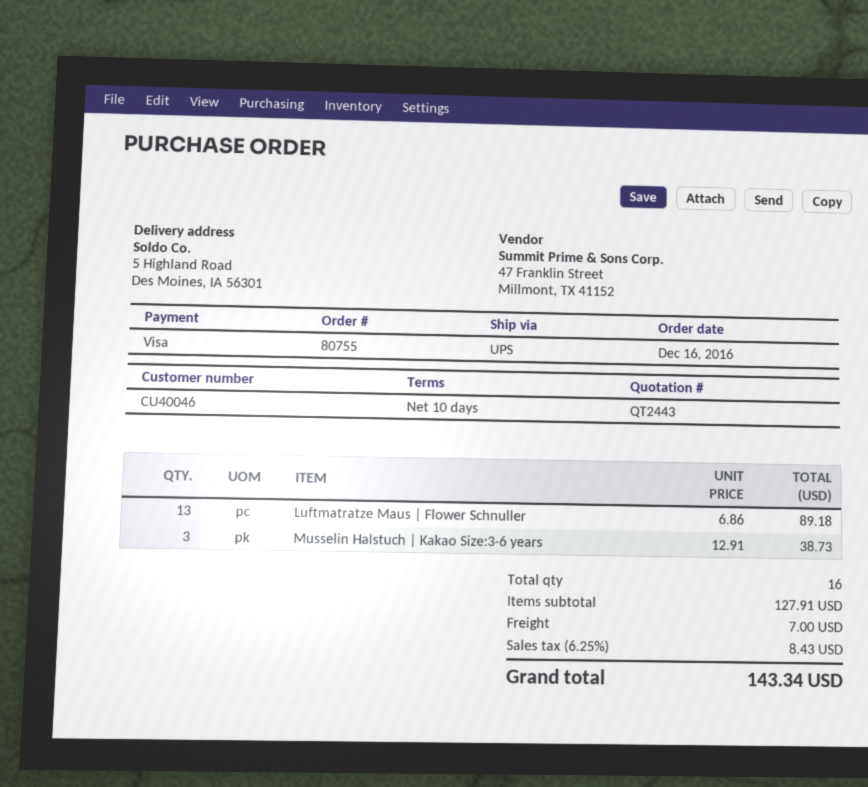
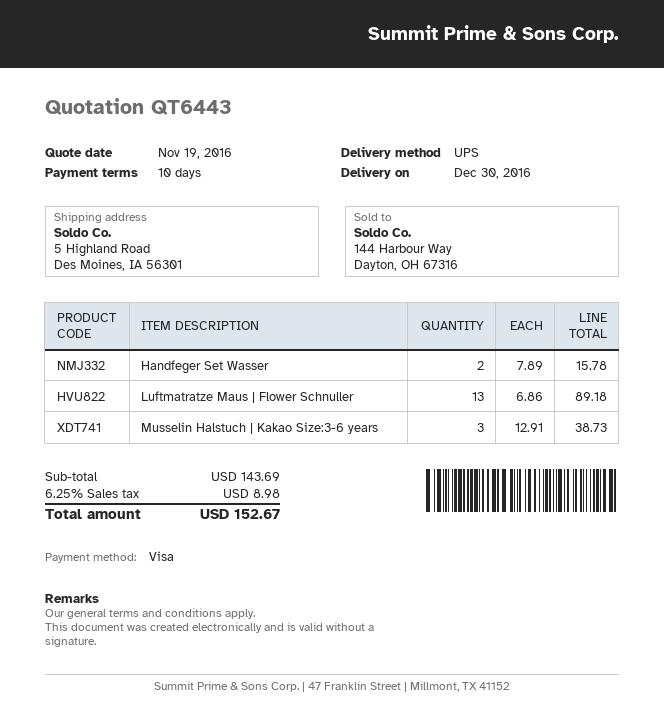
quote number: QT2443 -> QT6443
Handfeger Set Wasser: none -> 2 x 7.89 = 15.78
subtotal: 127.91 -> 143.69
shipping: 7.00 -> none
tax: 6.25% = 8.43 -> 6.25% = 8.98
total: 143.34 -> 152.67

